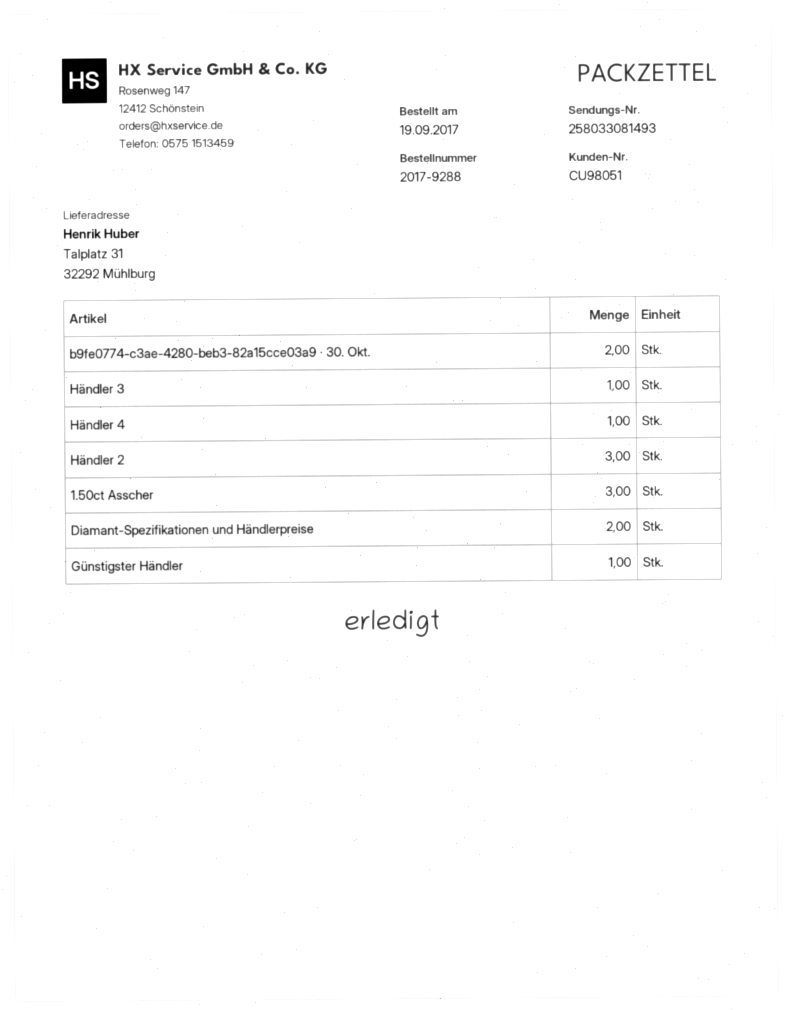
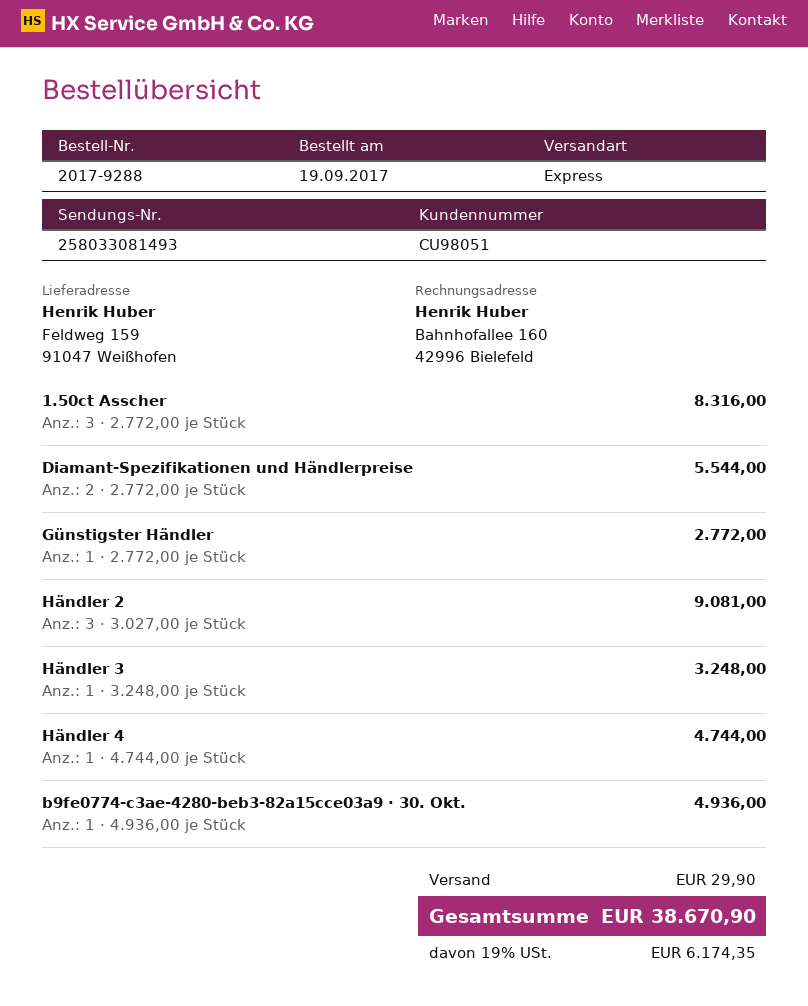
ship to: Talplatz 31, 32292 Mühlburg -> Feldweg 159, 91047 Weißhofen
b9fe0774-c3ae-4280-beb3-82a15cce03a9 · 30. Okt.: 2 -> 1

